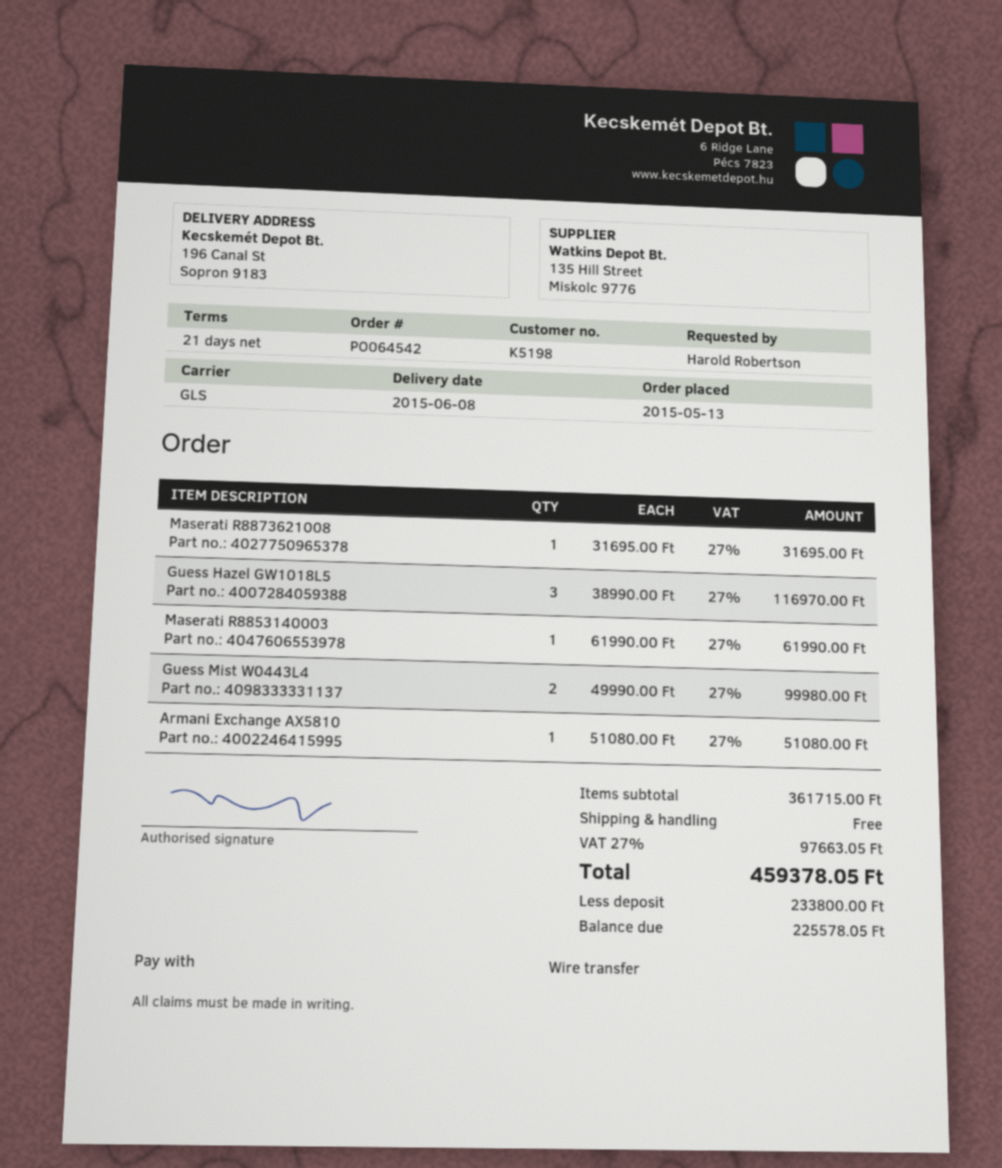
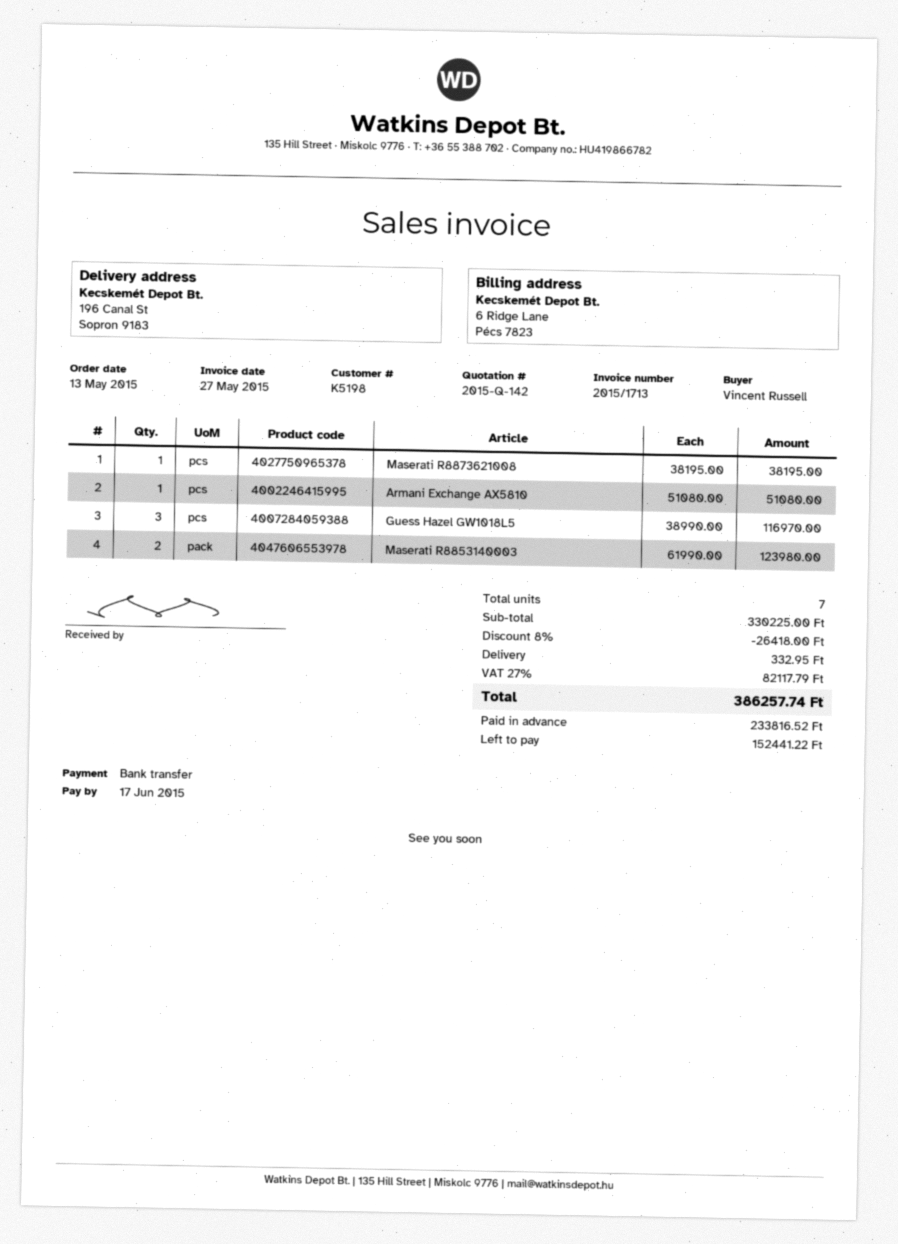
ordered by: Harold Robertson -> Vincent Russell
Maserati R8873621008: 1 x 31695.00 = 31695.00 -> 1 x 38195.00 = 38195.00
Maserati R8853140003: 1 x 61990.00 = 61990.00 -> 2 x 61990.00 = 123980.00
Guess Mist W0443L4: 2 x 49990.00 = 99980.00 -> none
subtotal: 361715.00 -> 330225.00
discount: none -> 8% = 26418.00
shipping: 0.00 -> 332.95
tax: 27% = 97663.05 -> 27% = 82117.79
total: 459378.05 -> 386257.74
deposit: 233800.00 -> 233816.52
balance: 225578.05 -> 152441.22

